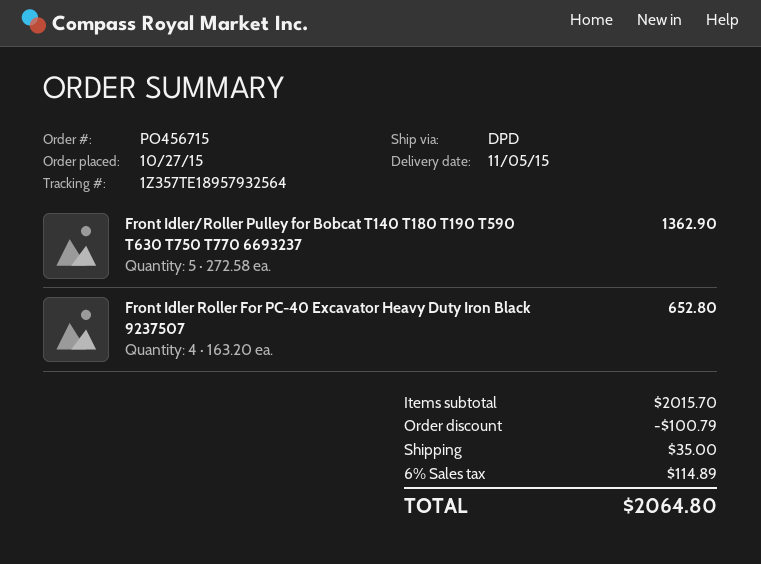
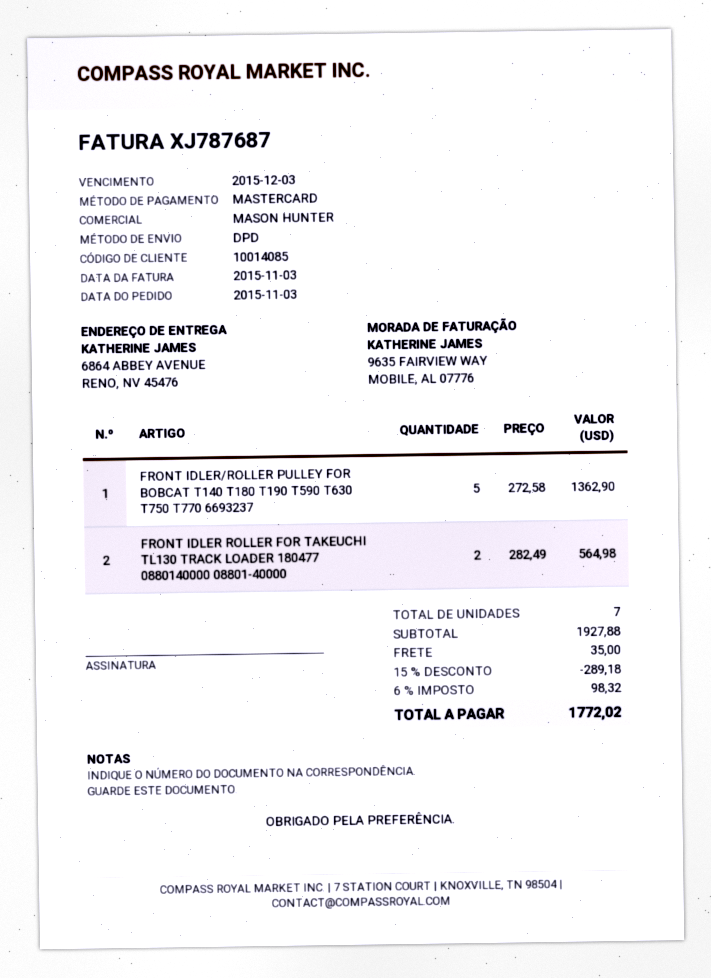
order date: 2015-10-27 -> 2015-11-03
Front Idler Roller For PC-40 Excavator Heavy Duty Iron Black 9237507: 4 x 163.20 = 652.80 -> none
FRONT IDLER ROLLER FOR TAKEUCHI TL130 TRACK LOADER 180477 0880140000 08801-40000: none -> 2 x 282.49 = 564.98
subtotal: 2015.70 -> 1927.88
discount: 100.79 -> 289.18
tax: 6% = 114.89 -> 6% = 98.32
total: 2064.80 -> 1772.02

